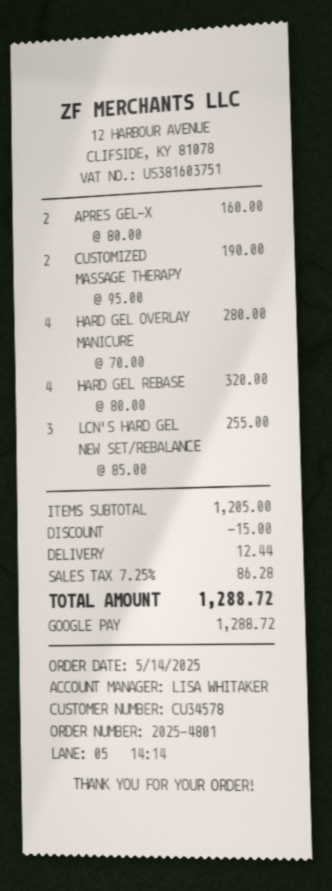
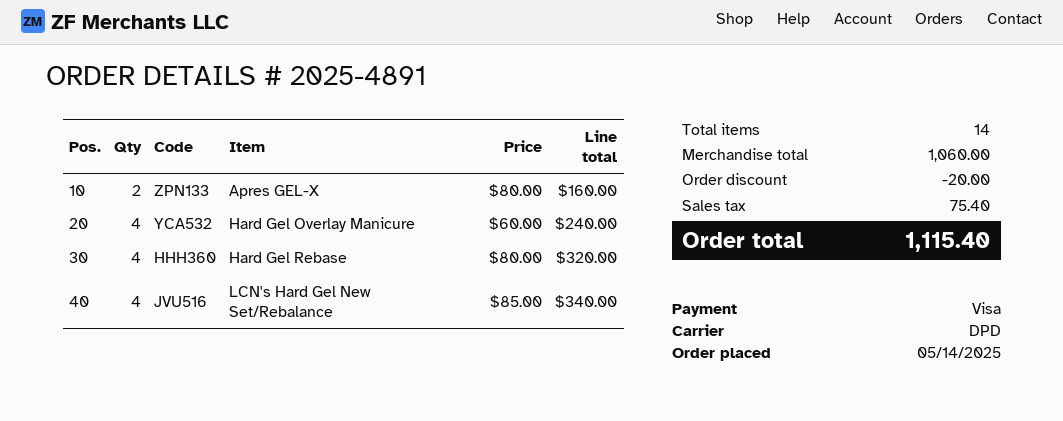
order number: 2025-4801 -> 2025-4891
payment method: Google Pay -> Visa
CUSTOMIZED MASSAGE THERAPY: 2 x 95.00 = 190.00 -> none
HARD GEL OVERLAY MANICURE: 4 x 70.00 = 280.00 -> 4 x 60.00 = 240.00
LCN'S HARD GEL NEW SET/REBALANCE: 3 x 85.00 = 255.00 -> 4 x 85.00 = 340.00
subtotal: 1205.00 -> 1060.00
discount: 15.00 -> 20.00
shipping: 12.44 -> none
tax: 86.28 -> 75.40
total: 1288.72 -> 1115.40

